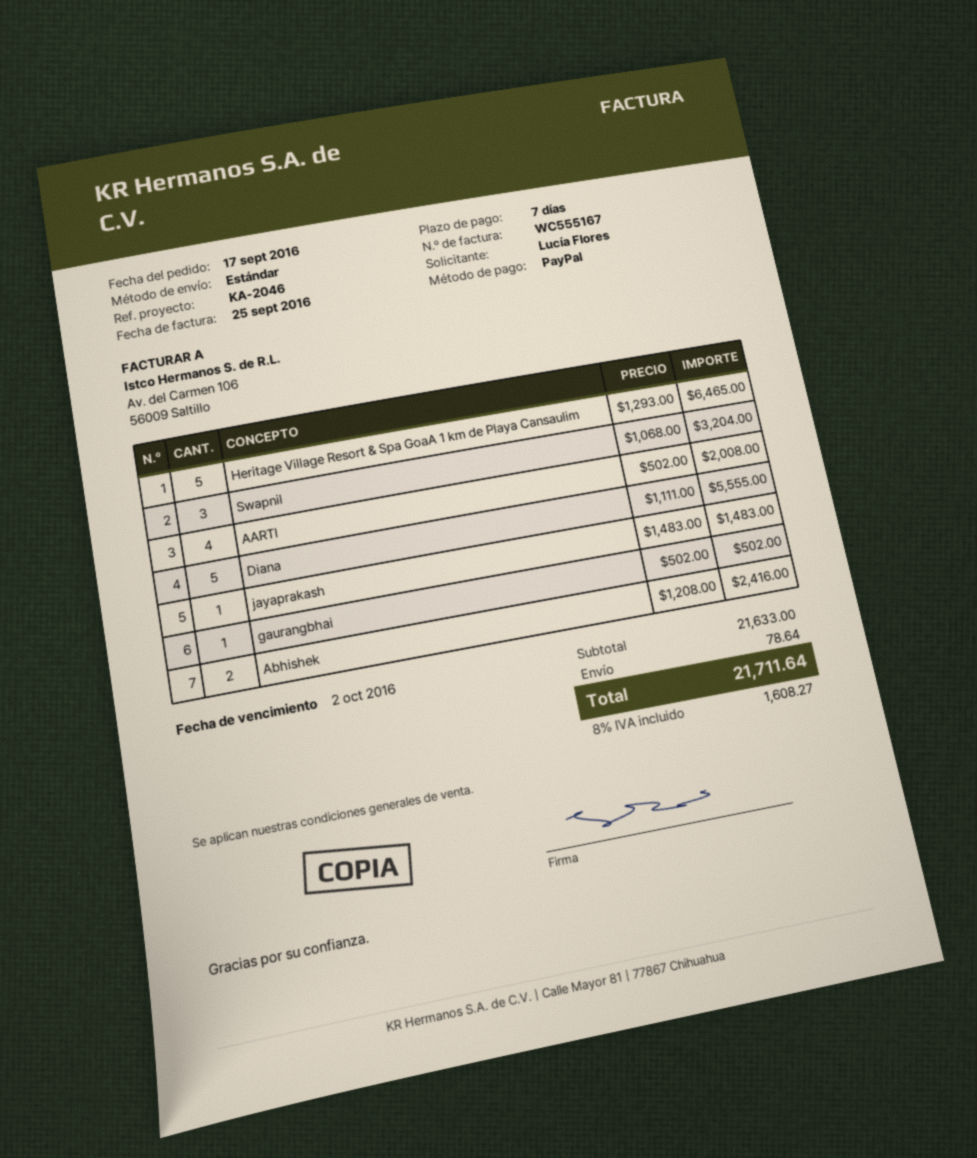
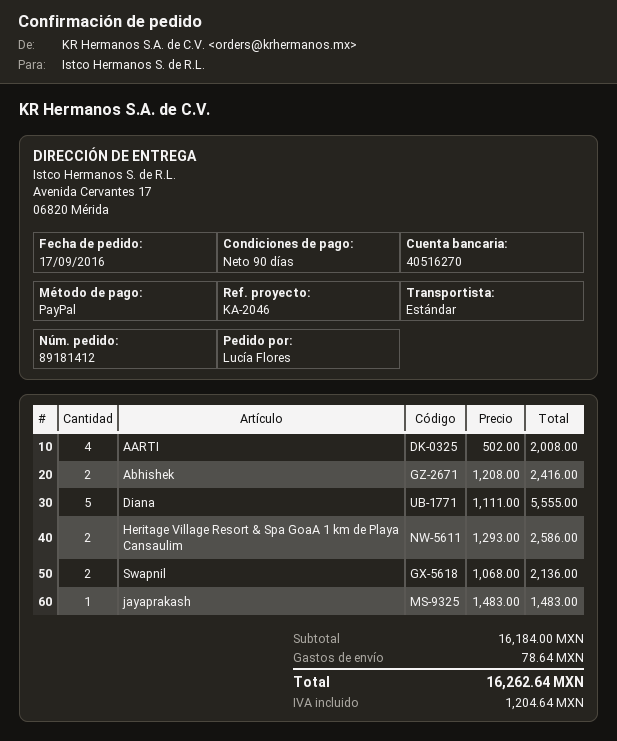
payment terms: 7 days -> 90 days
Heritage Village Resort & Spa GoaA 1 km de Playa Cansaulim: 5 x 1293.00 = 6465.00 -> 2 x 1293.00 = 2586.00
Swapnil: 3 x 1068.00 = 3204.00 -> 2 x 1068.00 = 2136.00
gaurangbhai: 1 x 502.00 = 502.00 -> none
subtotal: 21633.00 -> 16184.00
tax: 1608.27 -> 1204.64
total: 21711.64 -> 16262.64

